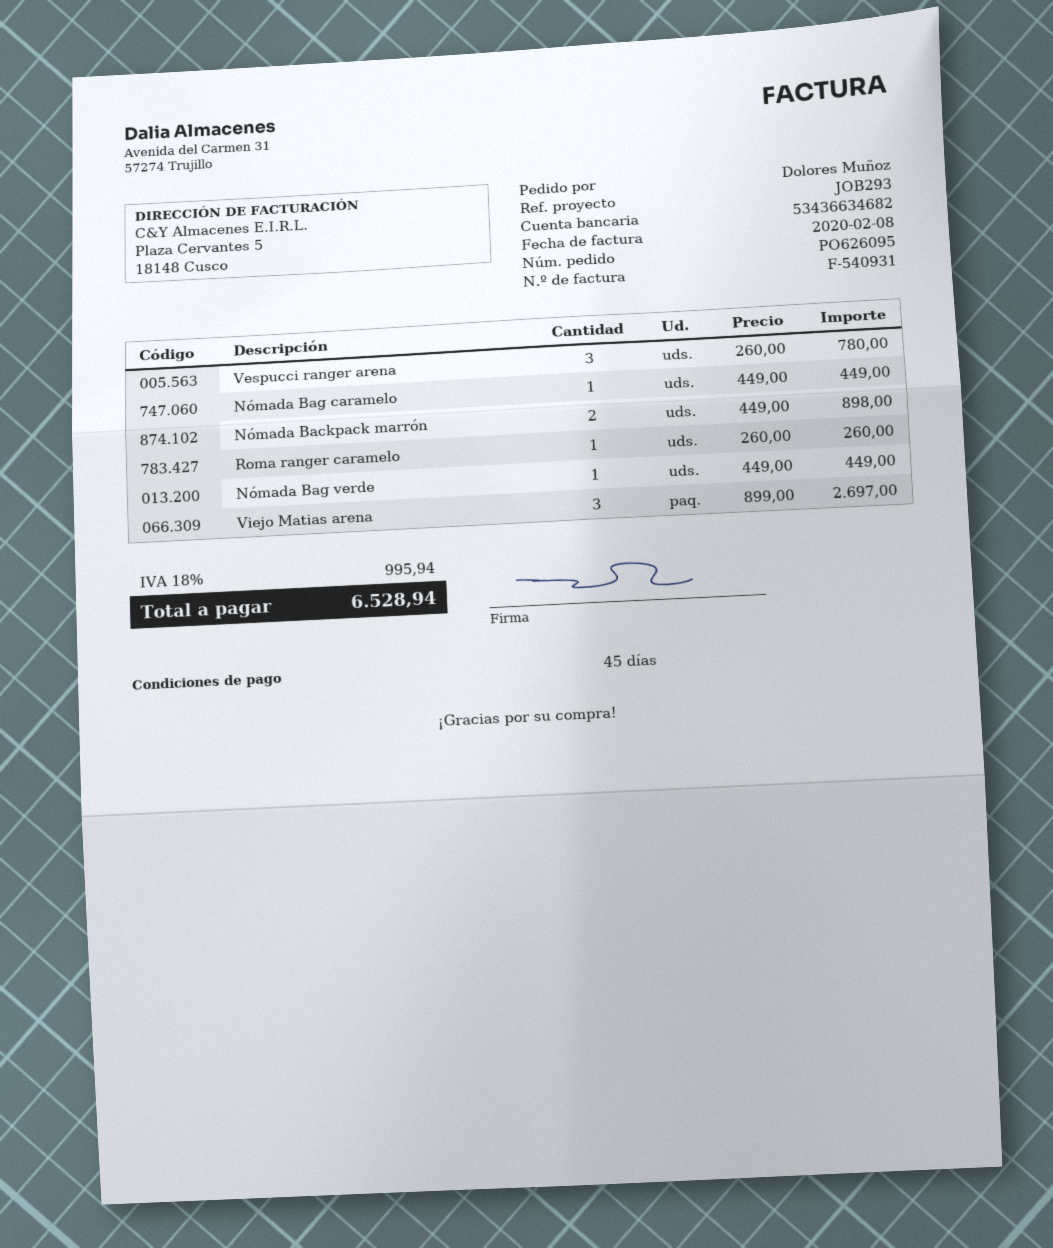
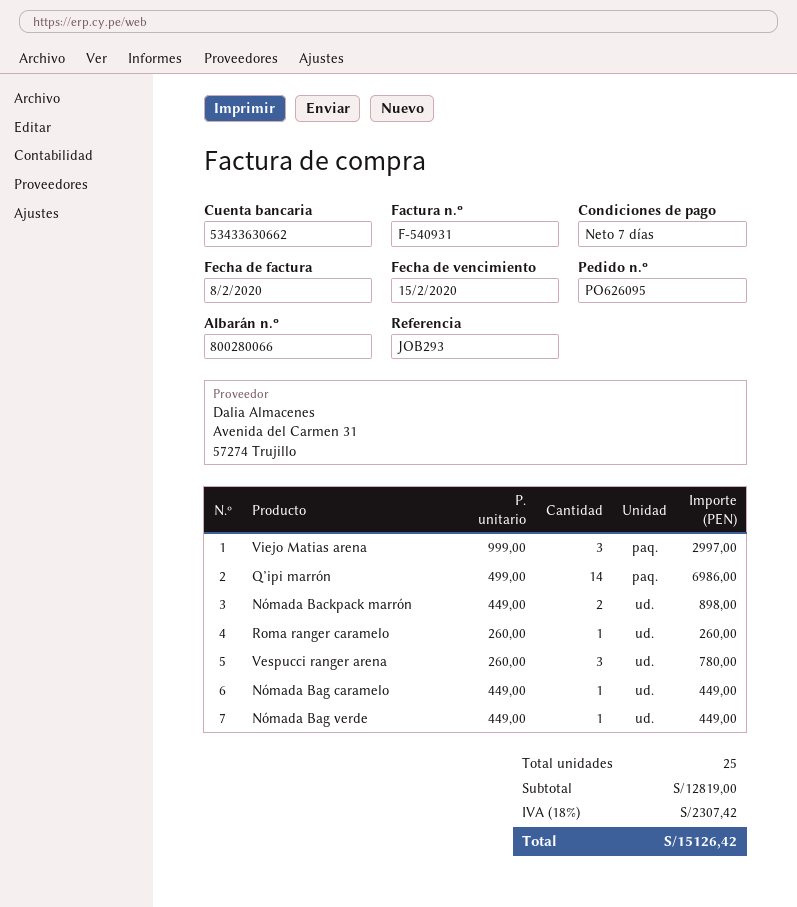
payment terms: 45 days -> 7 days
bank account: 53436634682 -> 53433630662
Viejo Matias arena: 3 x 899.00 = 2697.00 -> 3 x 999.00 = 2997.00
Q’ipi marrón: none -> 14 x 499.00 = 6986.00
tax: 18% = 995.94 -> 18% = 2307.42
total: 6528.94 -> 15126.42

